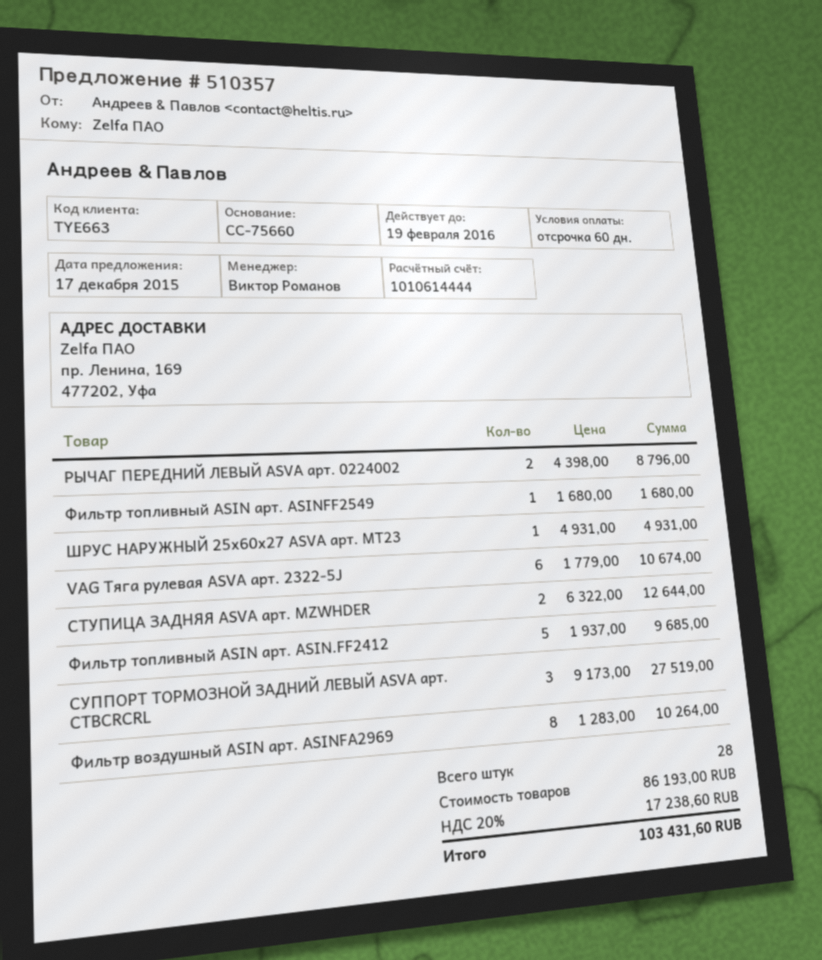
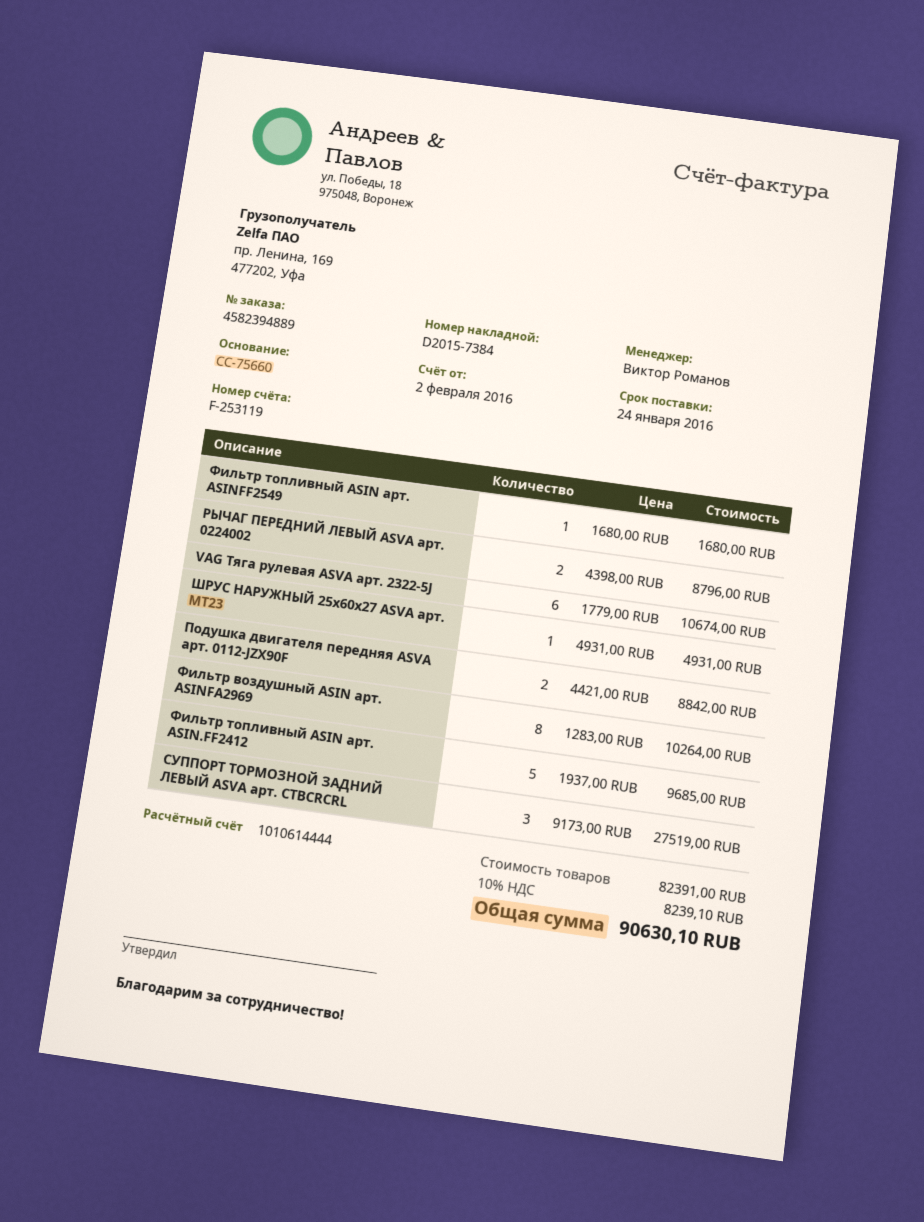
СТУПИЦА ЗАДНЯЯ ASVA арт. MZWHDER: 2 x 6322.00 = 12644.00 -> none
Подушка двигателя передняя ASVA арт. 0112-JZX90F: none -> 2 x 4421.00 = 8842.00
subtotal: 86193.00 -> 82391.00
tax: 20% = 17238.60 -> 10% = 8239.10
total: 103431.60 -> 90630.10

